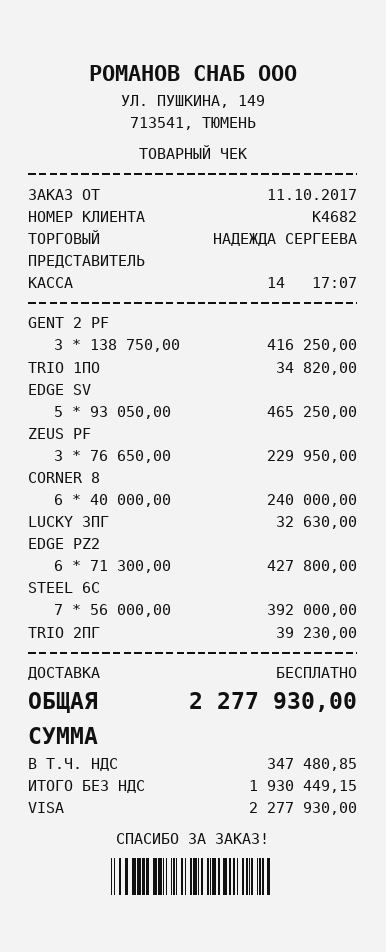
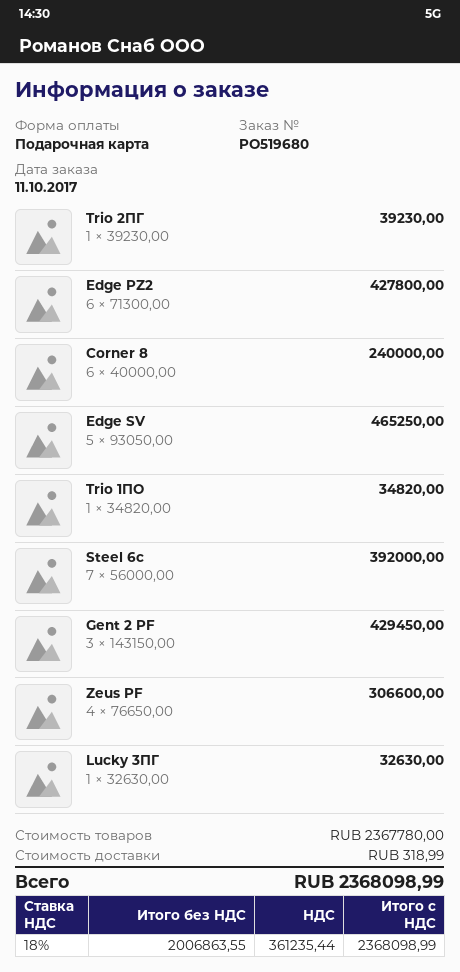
payment method: Visa -> gift card
GENT 2 PF: 3 x 138750.00 = 416250.00 -> 3 x 143150.00 = 429450.00
ZEUS PF: 3 x 76650.00 = 229950.00 -> 4 x 76650.00 = 306600.00
shipping: 0.00 -> 318.99
net: 1930449.15 -> 2006863.55
tax: 347480.85 -> 361235.44
total: 2277930.00 -> 2368098.99

